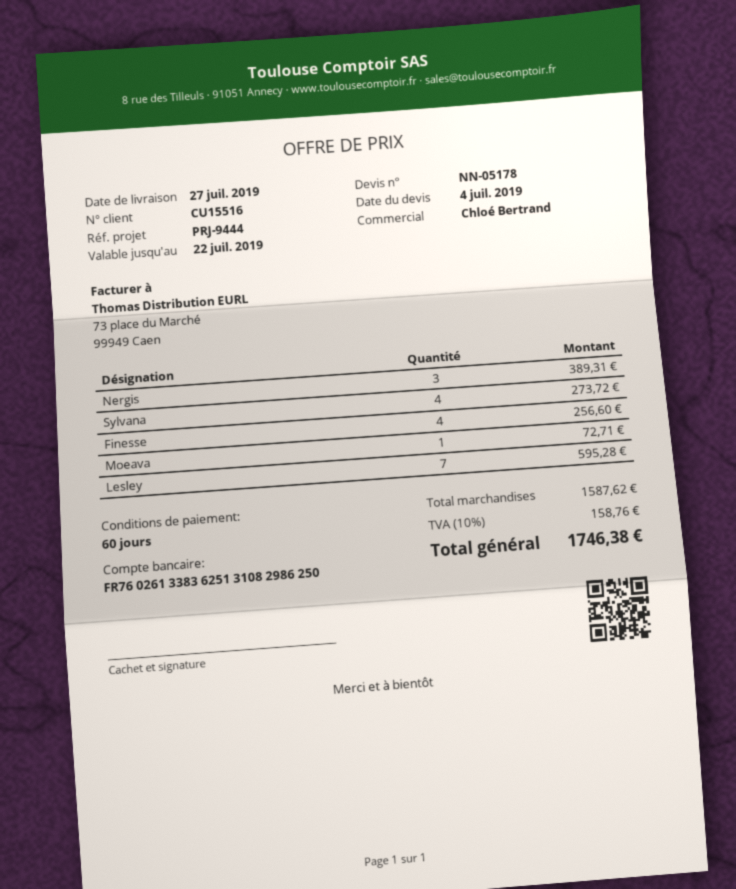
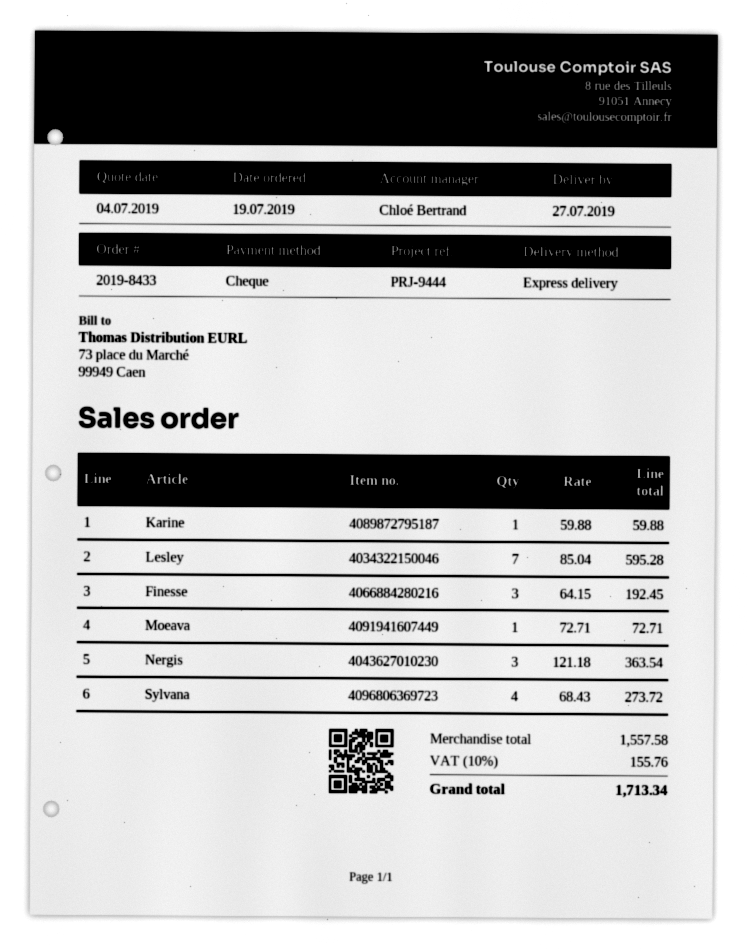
Nergis: 3 for 389.31 -> 3 for 363.54
Finesse: 4 for 256.60 -> 3 for 192.45
Karine: none -> 1 for 59.88
subtotal: 1587.62 -> 1557.58
tax: 10% = 158.76 -> 10% = 155.76
total: 1746.38 -> 1713.34

